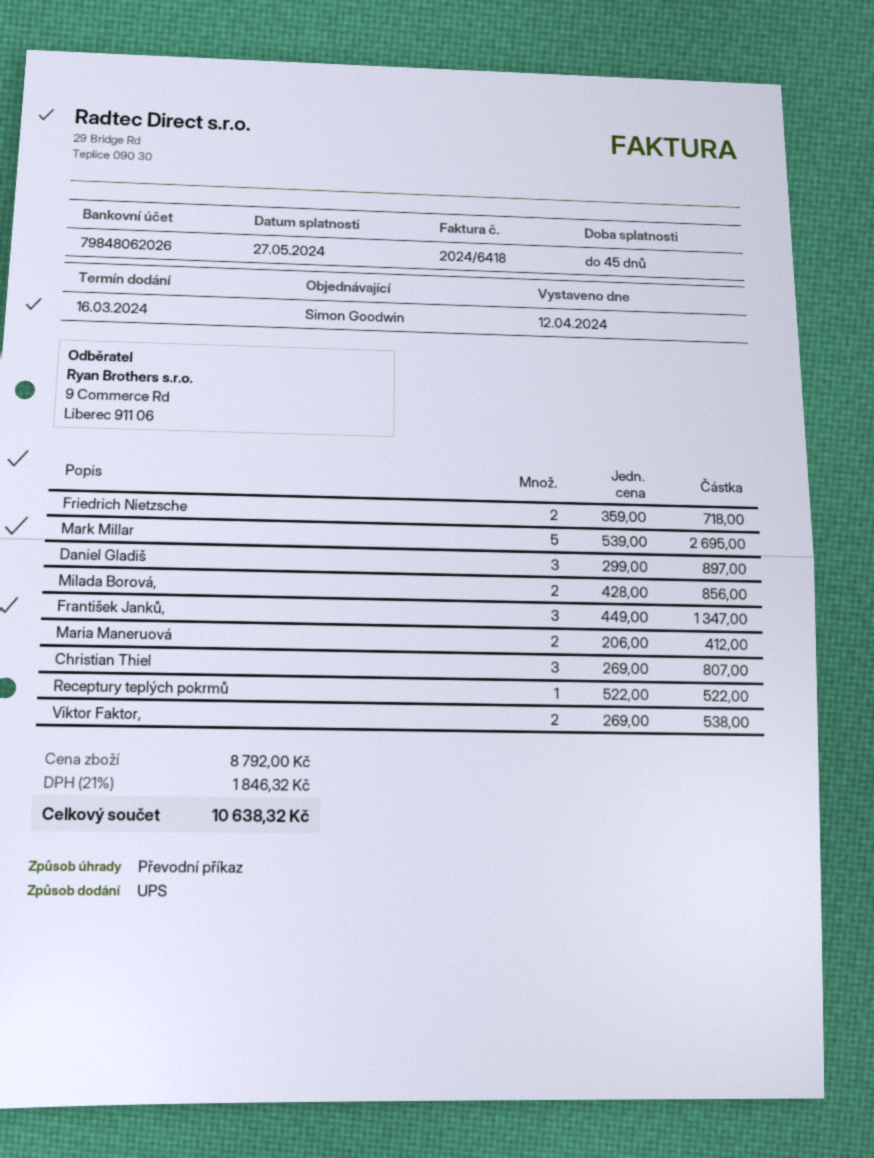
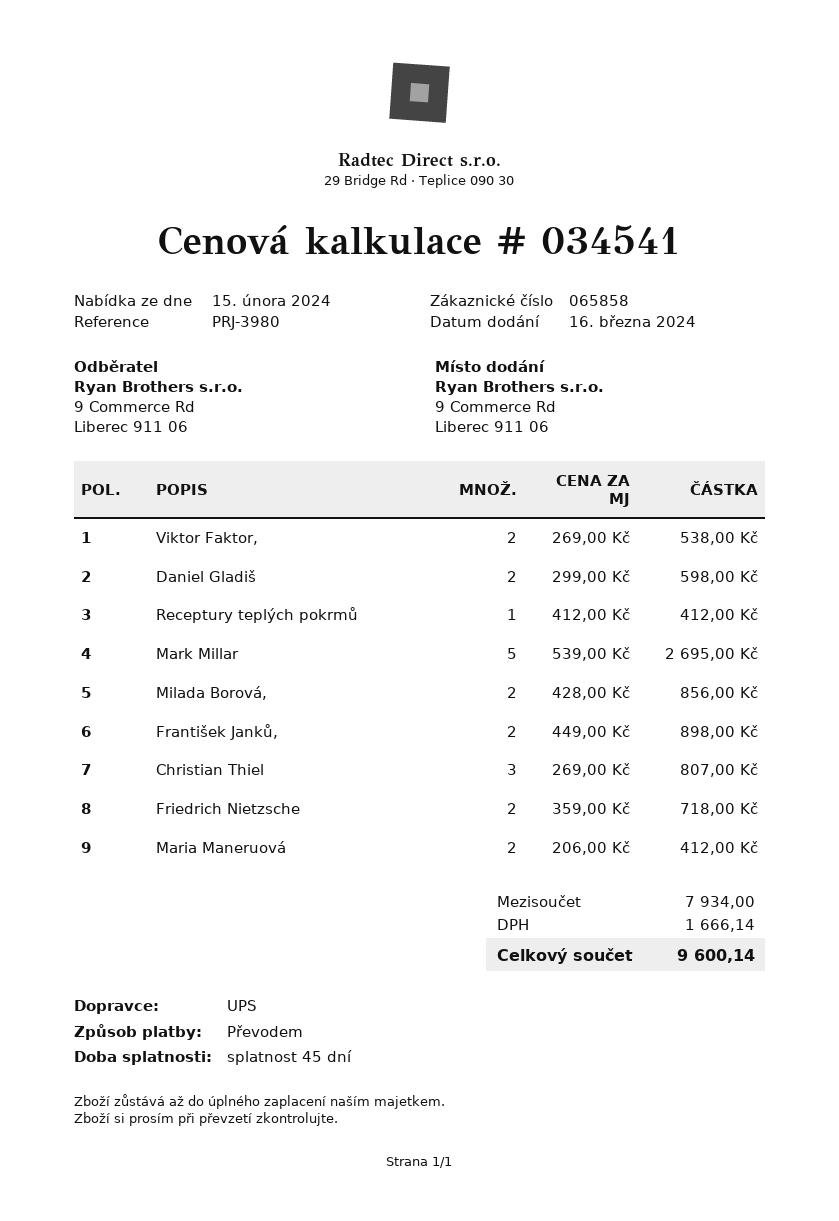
Daniel Gladiš: 3 x 299.00 = 897.00 -> 2 x 299.00 = 598.00
František Janků,: 3 x 449.00 = 1347.00 -> 2 x 449.00 = 898.00
Receptury teplých pokrmů: 1 x 522.00 = 522.00 -> 1 x 412.00 = 412.00
subtotal: 8792.00 -> 7934.00
tax: 1846.32 -> 1666.14
total: 10638.32 -> 9600.14

